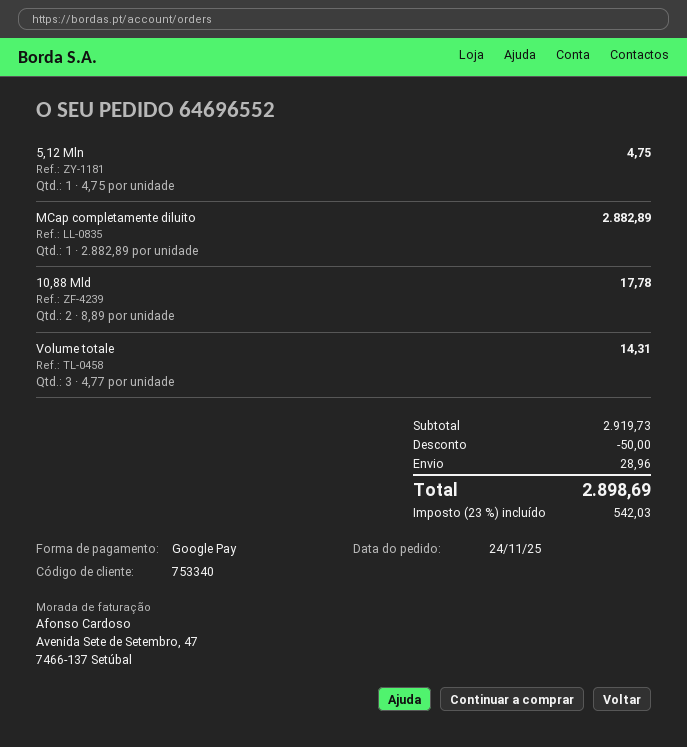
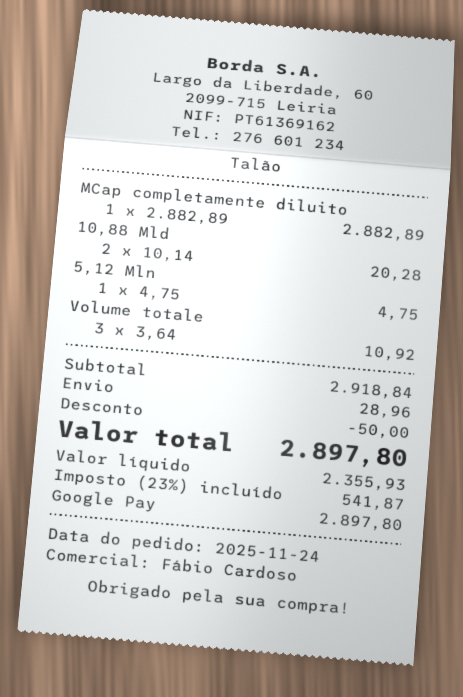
10,88 Mld: 2 x 8.89 = 17.78 -> 2 x 10.14 = 20.28
Volume totale: 3 x 4.77 = 14.31 -> 3 x 3.64 = 10.92
subtotal: 2919.73 -> 2918.84
tax: 23% = 542.03 -> 23% = 541.87
total: 2898.69 -> 2897.80

